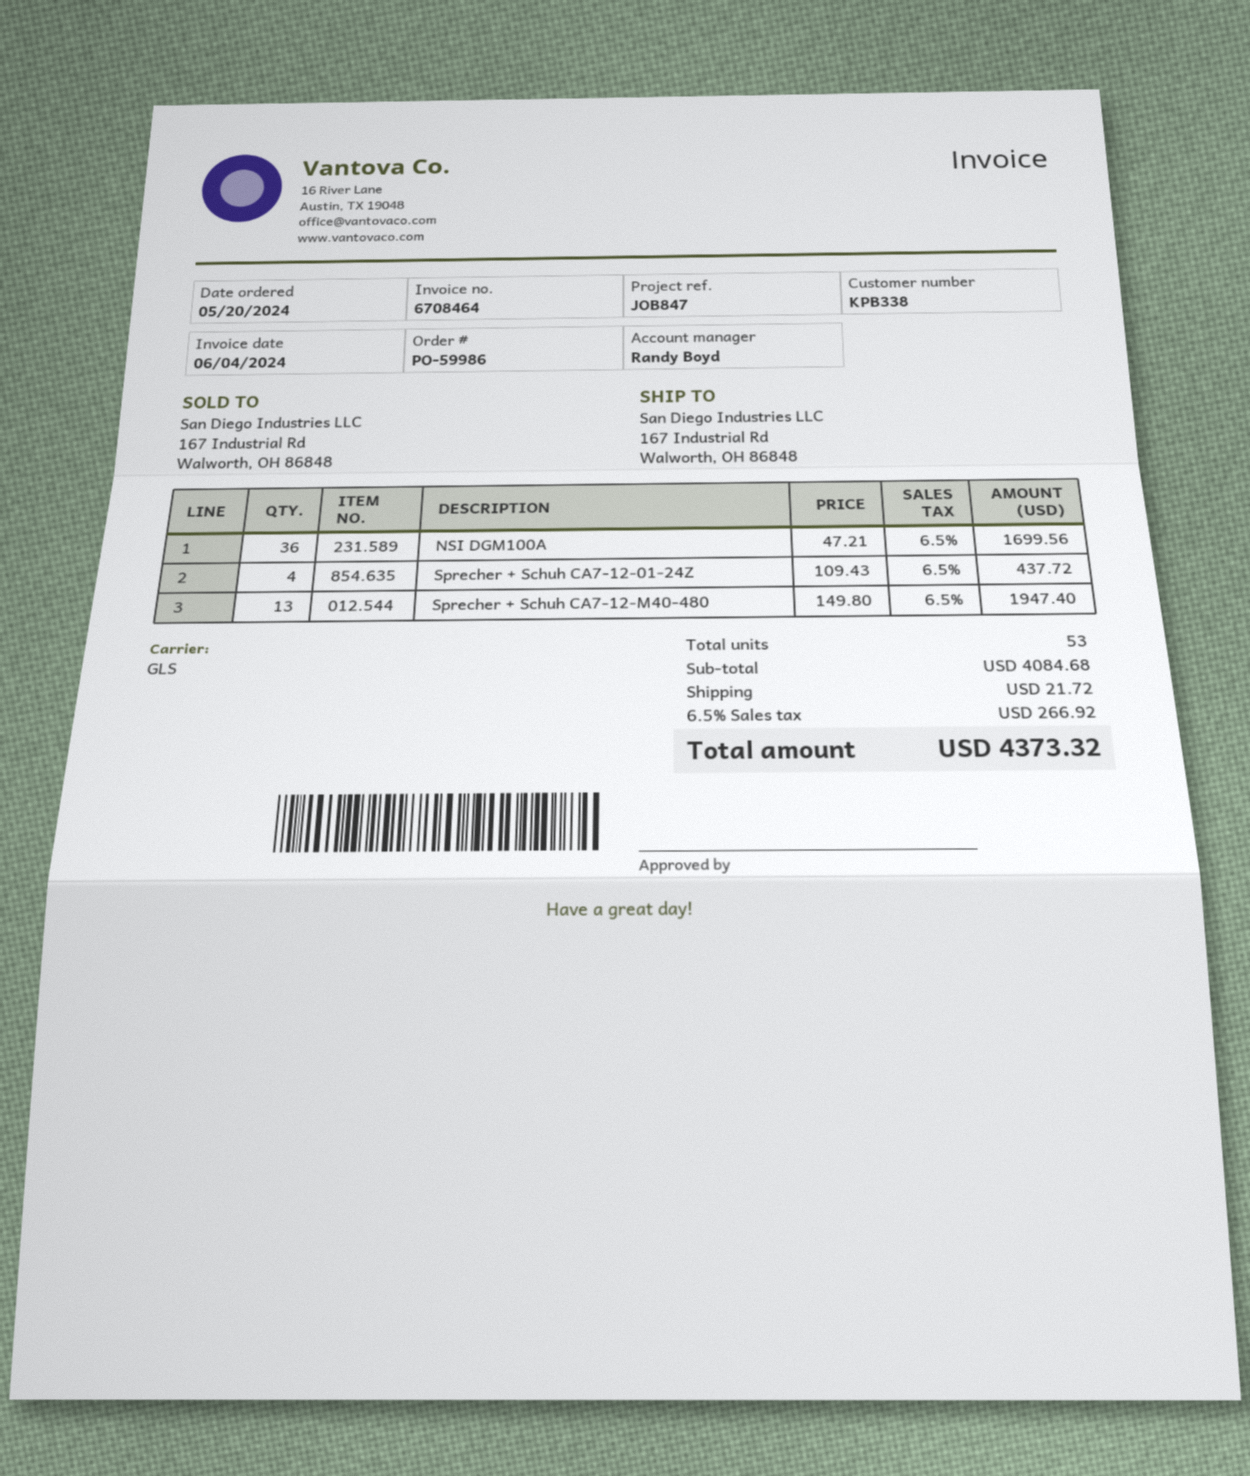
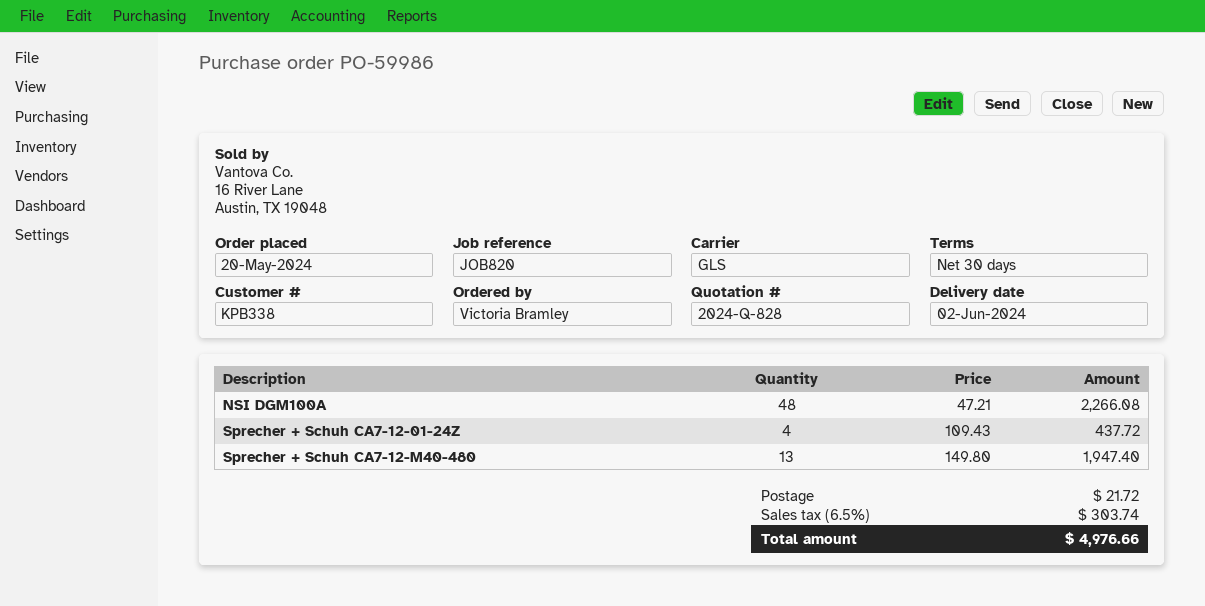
reference: JOB847 -> JOB820
NSI DGM100A: 36 x 47.21 = 1699.56 -> 48 x 47.21 = 2266.08
tax: 6.5% = 266.92 -> 6.5% = 303.74
total: 4373.32 -> 4976.66

